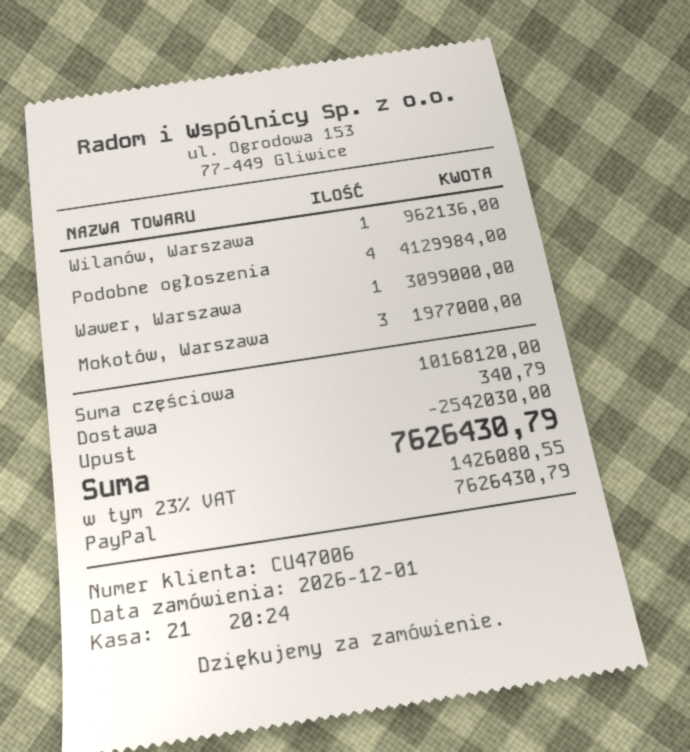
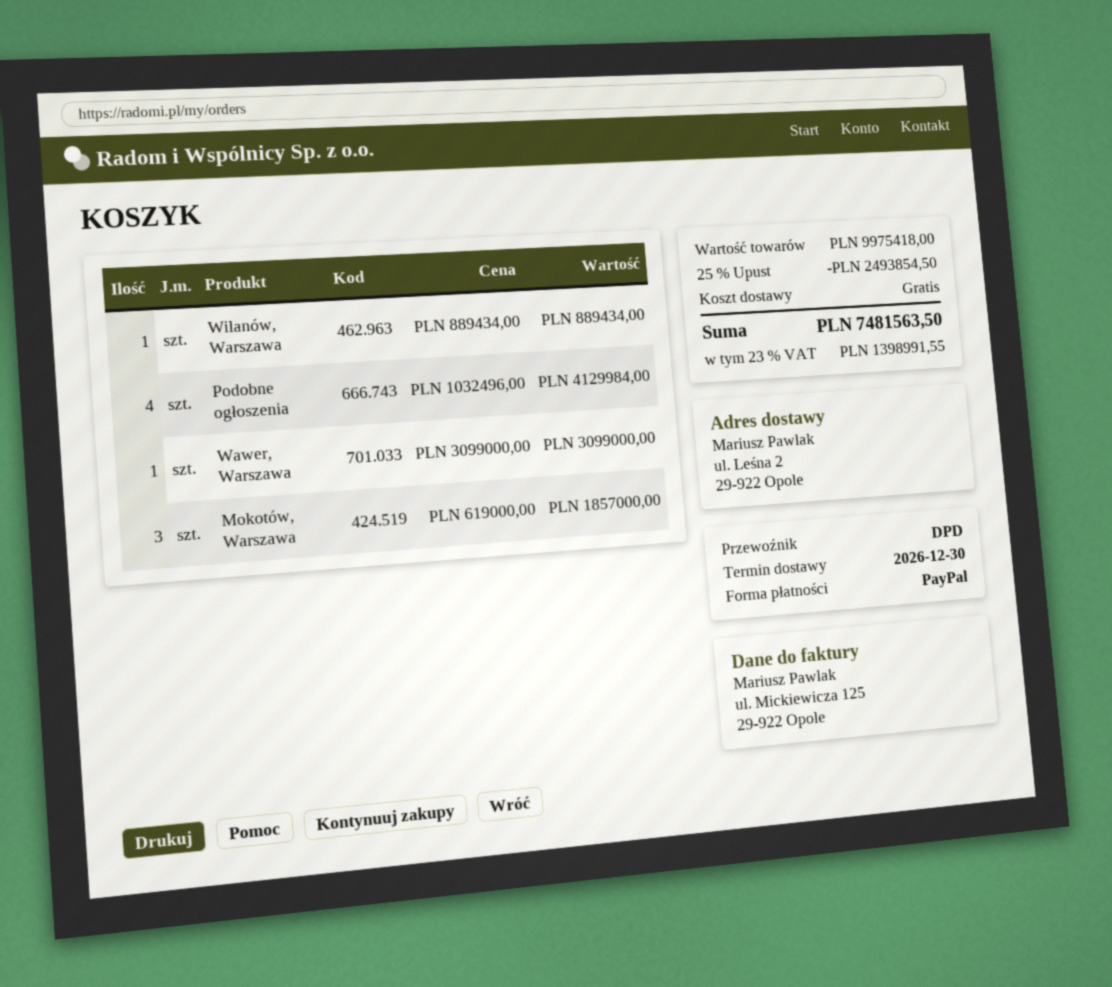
Wilanów, Warszawa: 1 for 962136.00 -> 1 for 889434.00
Mokotów, Warszawa: 3 for 1977000.00 -> 3 for 1857000.00
subtotal: 10168120.00 -> 9975418.00
discount: 2542030.00 -> 2493854.50
shipping: 340.79 -> 0.00
tax: 23% = 1426080.55 -> 23% = 1398991.55
total: 7626430.79 -> 7481563.50

